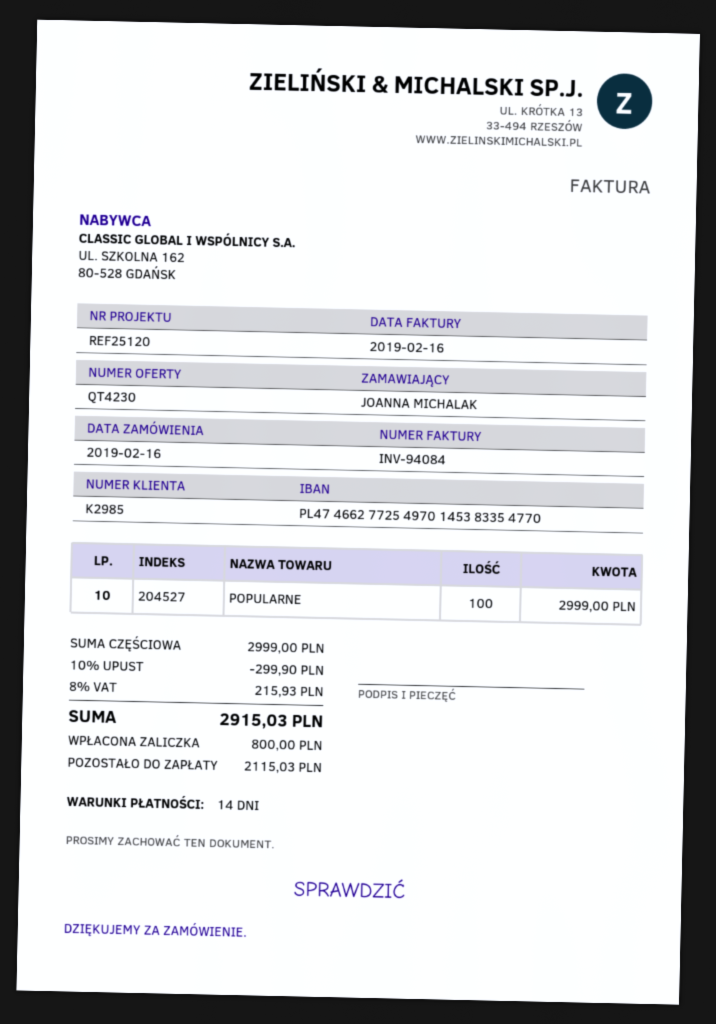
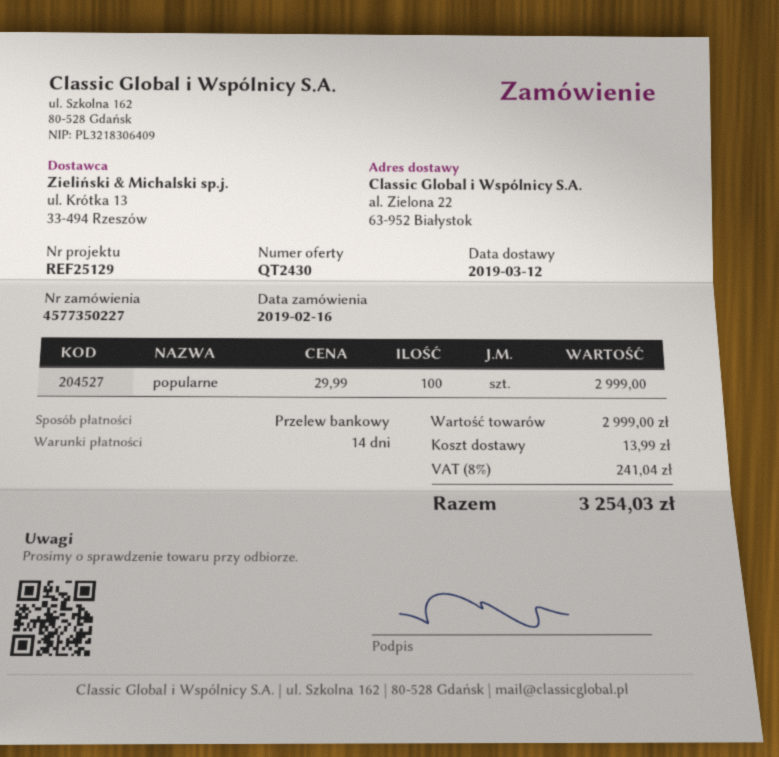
quote number: QT4230 -> QT2430
reference: REF25120 -> REF25129
discount: 10% = 299.90 -> none
shipping: none -> 13.99
tax: 8% = 215.93 -> 8% = 241.04
total: 2915.03 -> 3254.03

